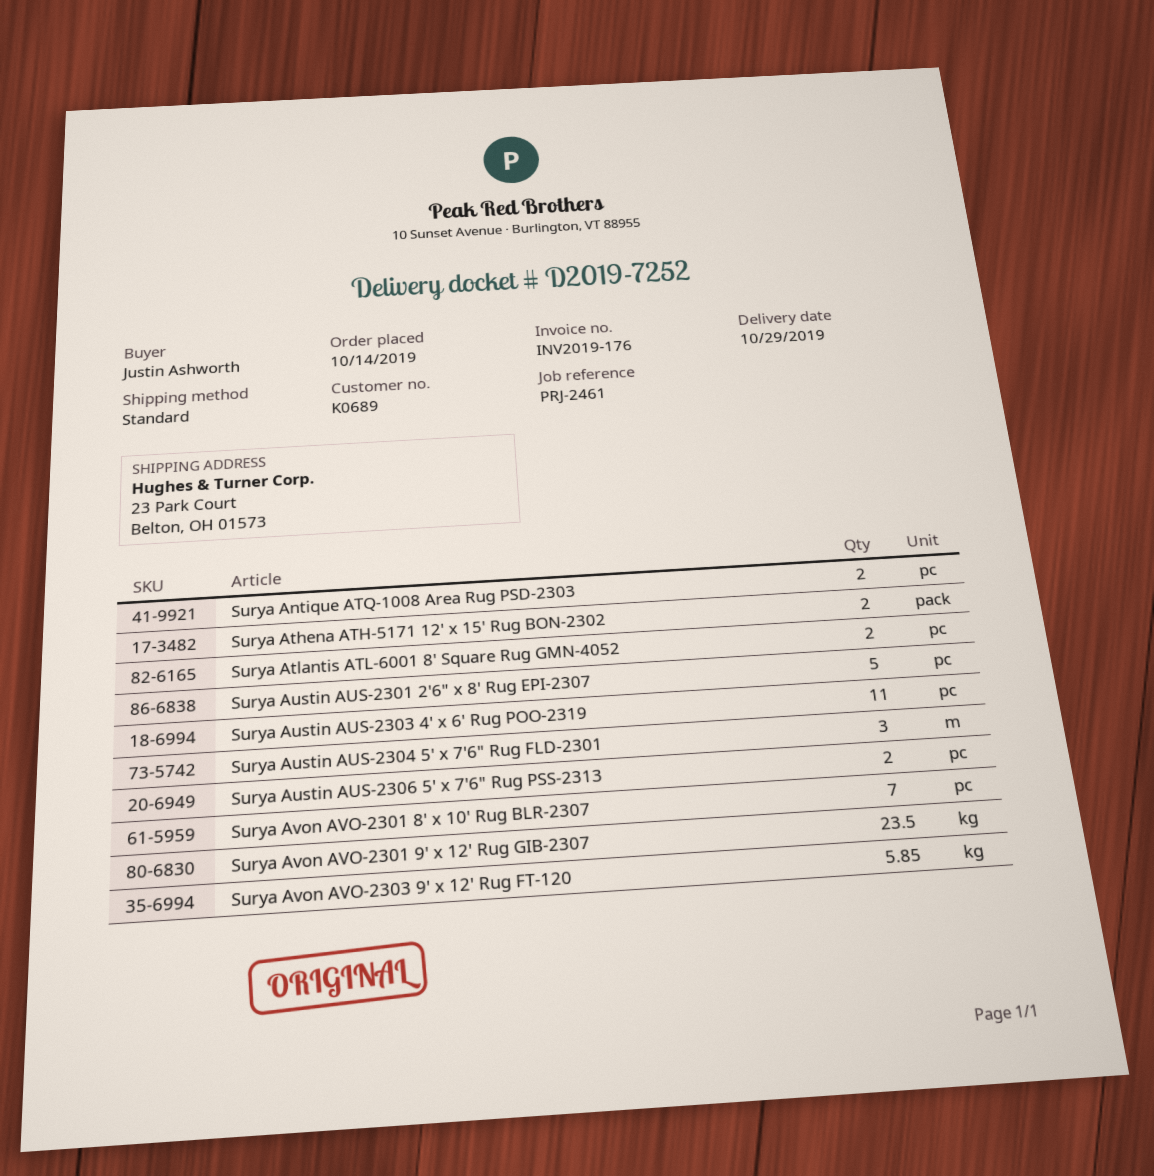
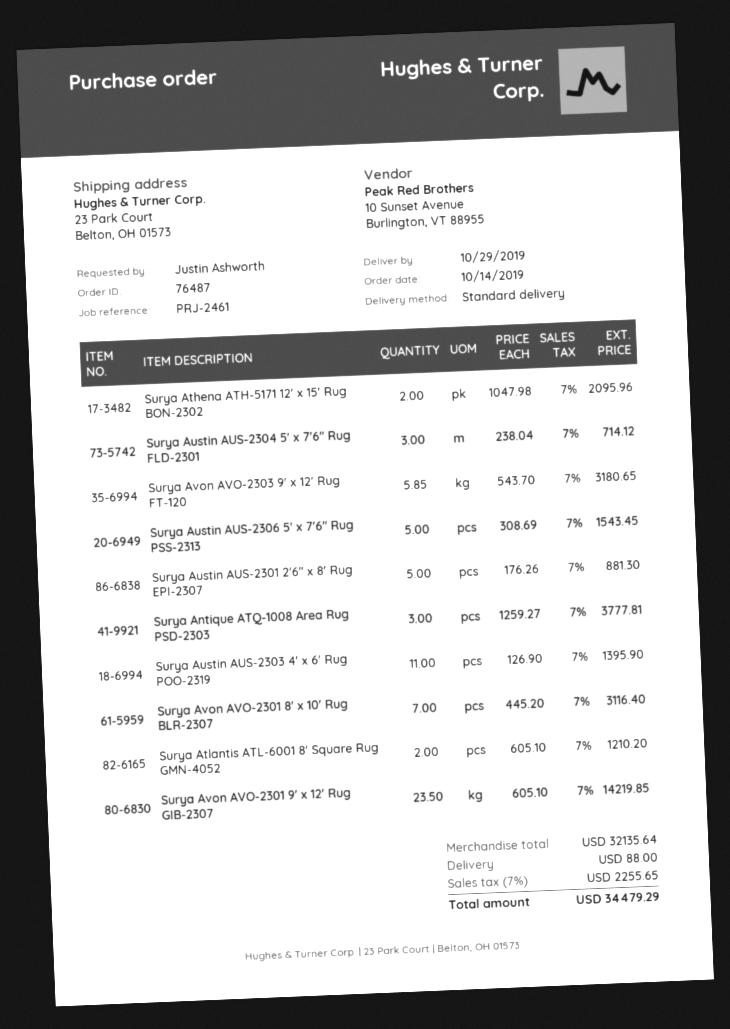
Surya Antique ATQ-1008 Area Rug PSD-2303: 2 -> 3
Surya Austin AUS-2306 5' x 7'6" Rug PSS-2313: 2 -> 5

